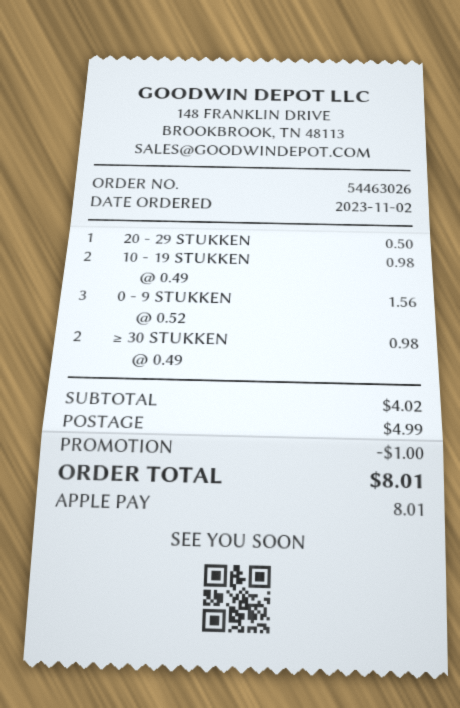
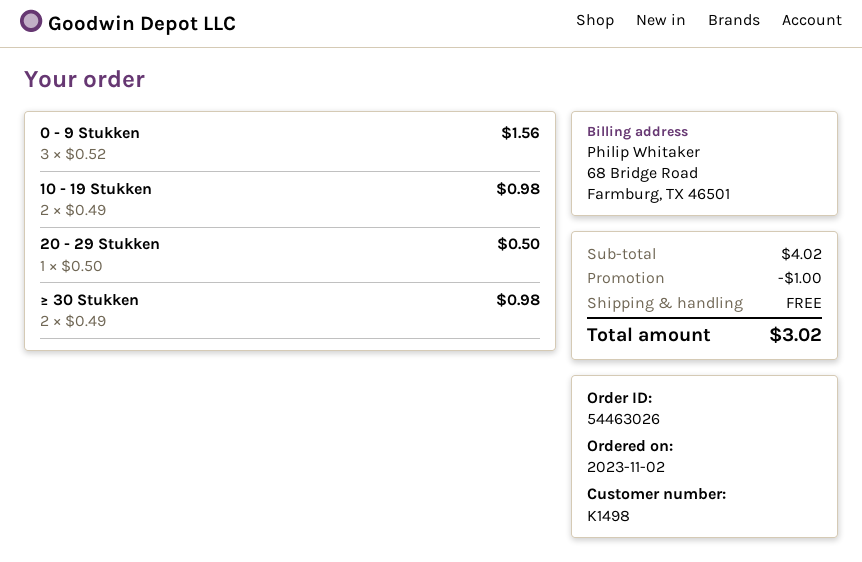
shipping: 4.99 -> 0.00
total: 8.01 -> 3.02

